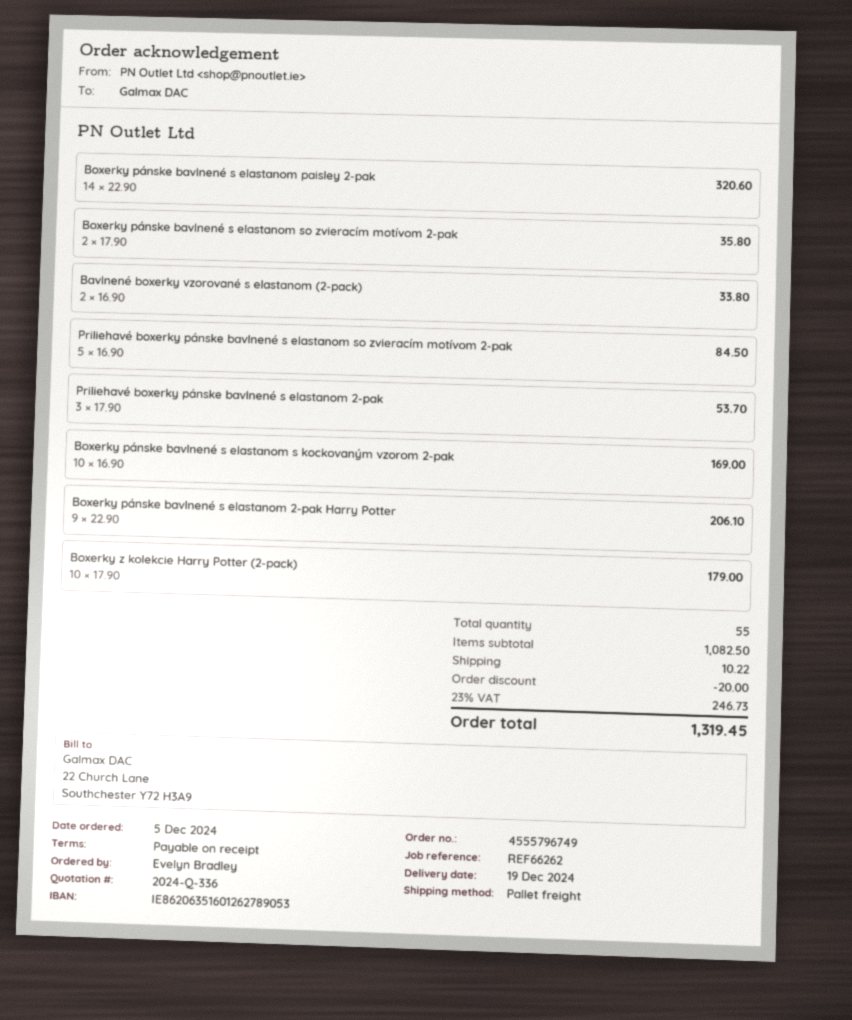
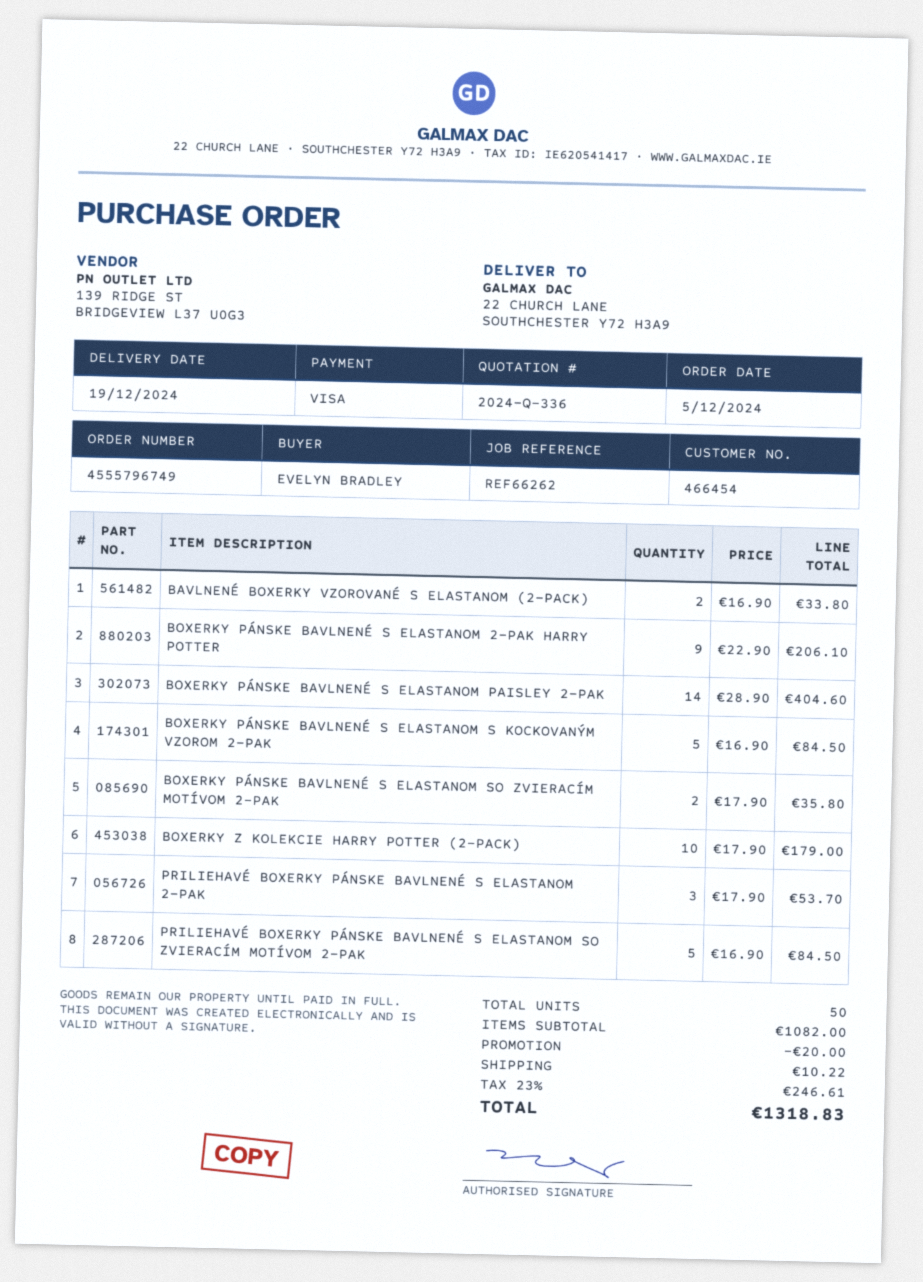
Boxerky pánske bavlnené s elastanom paisley 2-pak: 14 x 22.90 = 320.60 -> 14 x 28.90 = 404.60
Boxerky pánske bavlnené s elastanom s kockovaným vzorom 2-pak: 10 x 16.90 = 169.00 -> 5 x 16.90 = 84.50
total quantity: 55 -> 50
subtotal: 1082.50 -> 1082.00
tax: 23% = 246.73 -> 23% = 246.61
total: 1319.45 -> 1318.83

